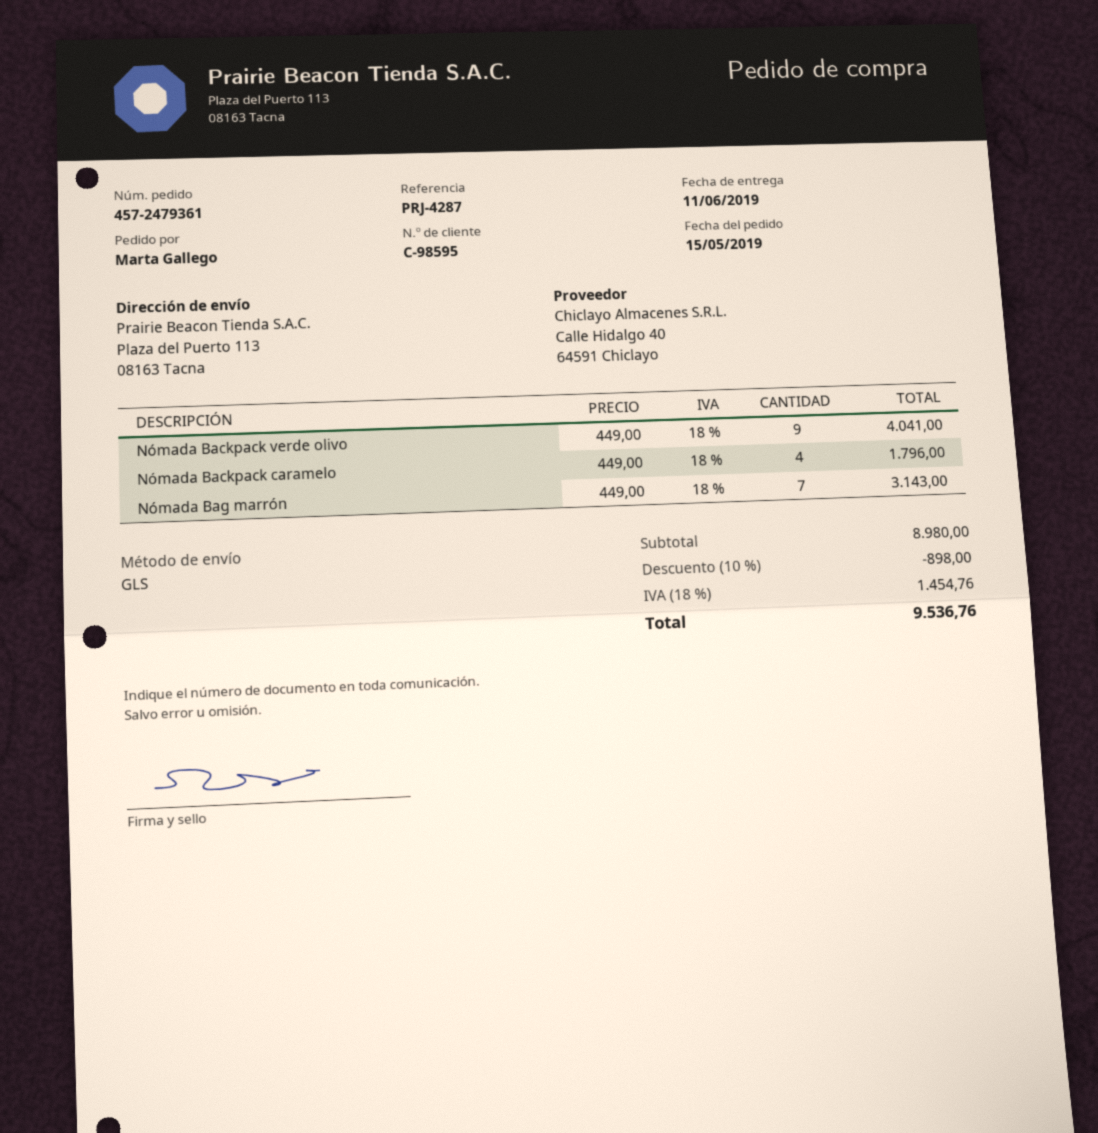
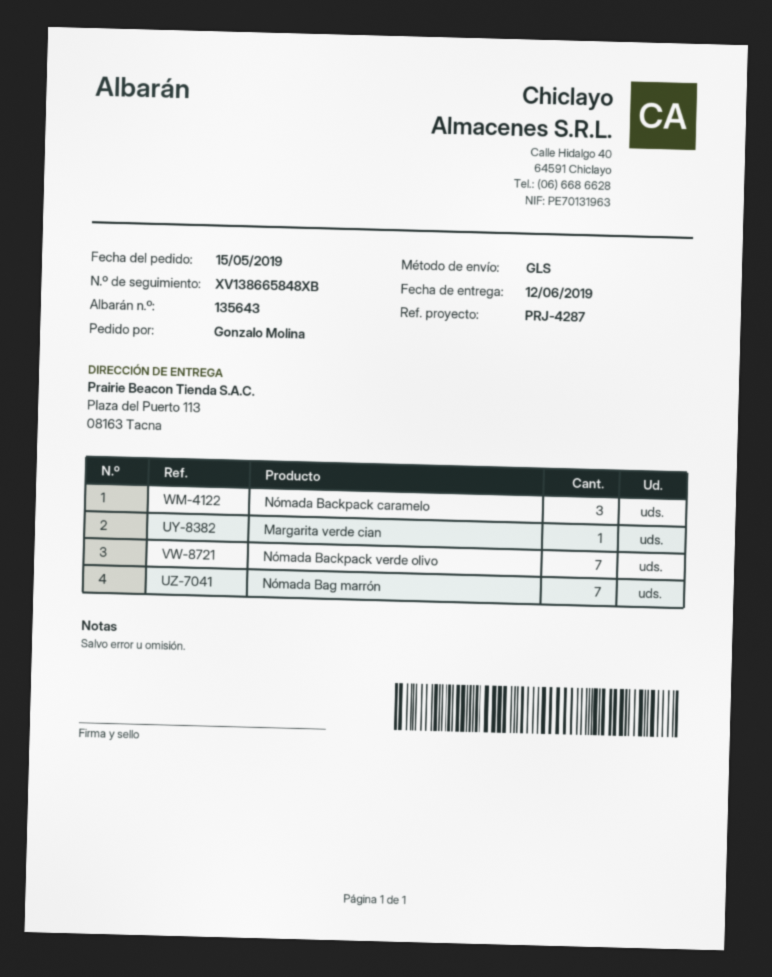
delivery date: 2019-06-11 -> 2019-06-12
ordered by: Marta Gallego -> Gonzalo Molina
Nómada Backpack verde olivo: 9 -> 7
Nómada Backpack caramelo: 4 -> 3
Margarita verde cian: none -> 1

